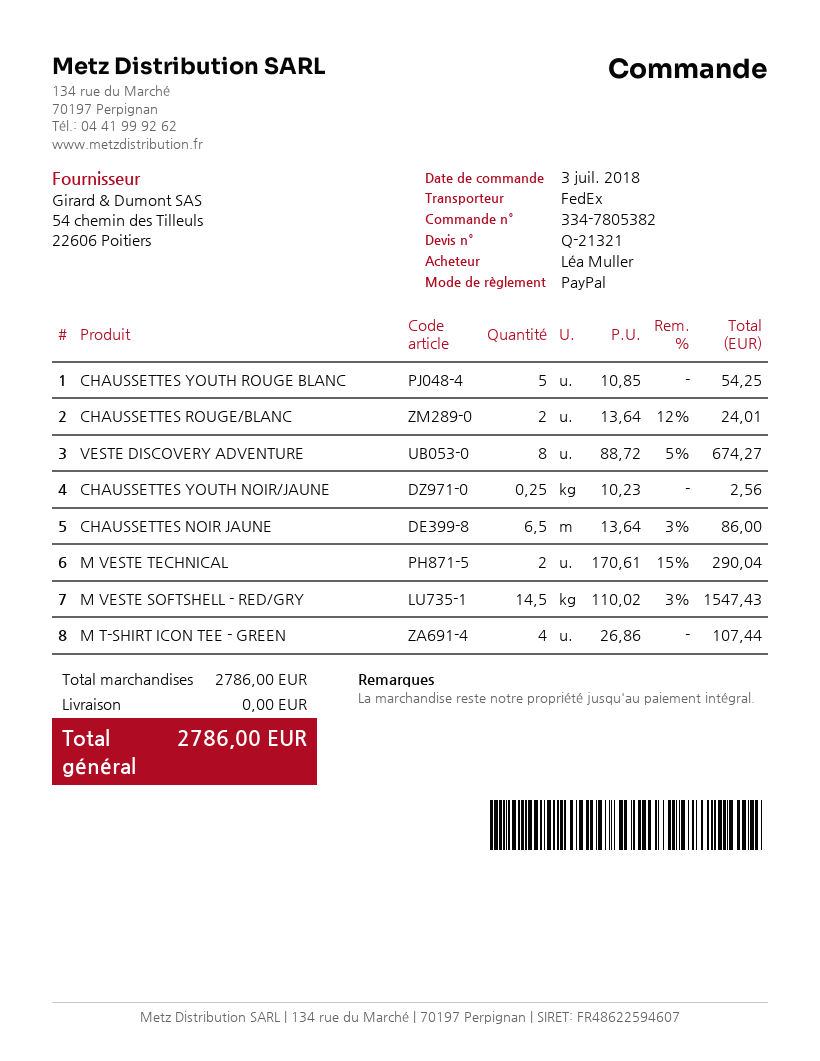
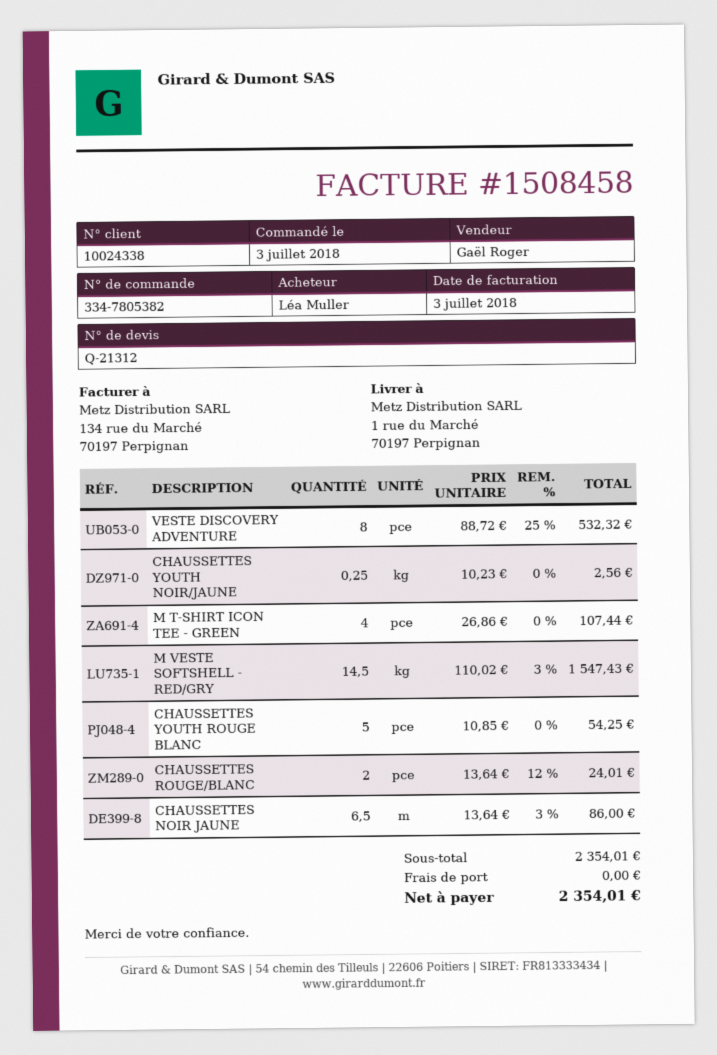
quote number: Q-21321 -> Q-21312
VESTE DISCOVERY ADVENTURE: 8 x 88.72 - 5% = 674.27 -> 8 x 88.72 - 25% = 532.32
M VESTE TECHNICAL: 2 x 170.61 - 15% = 290.04 -> none
subtotal: 2786.00 -> 2354.01
total: 2786.00 -> 2354.01

